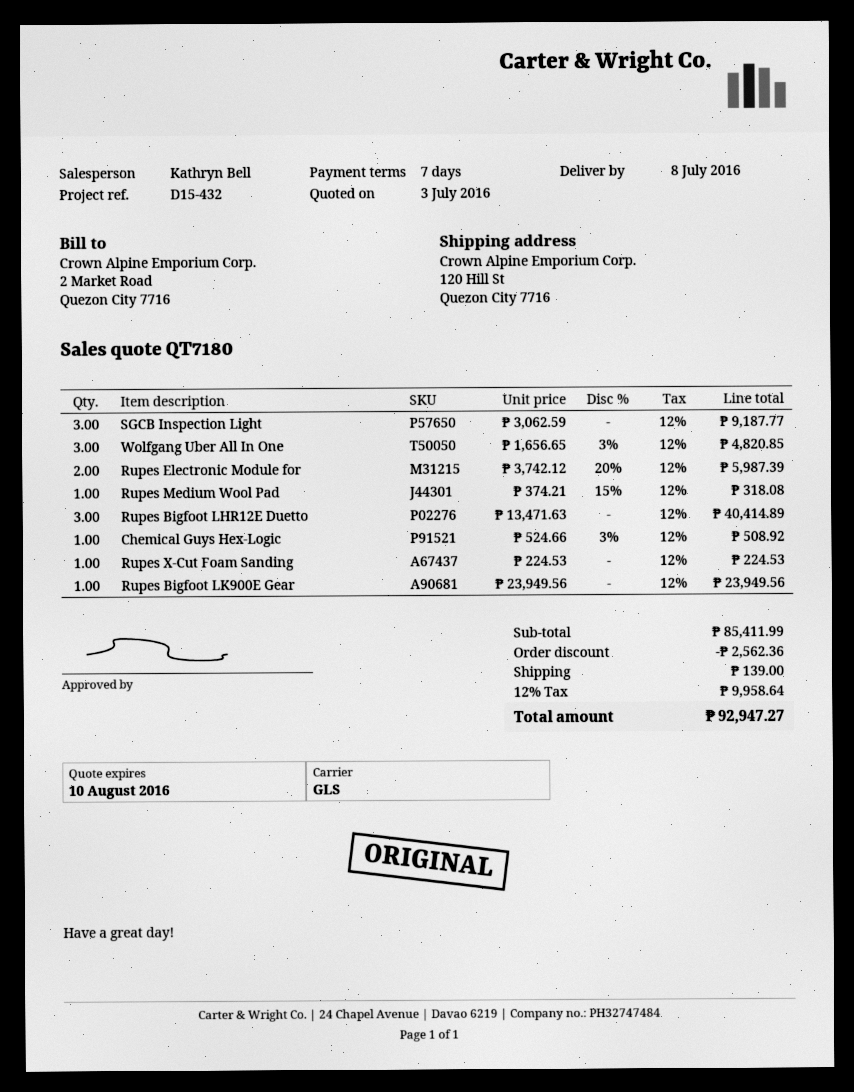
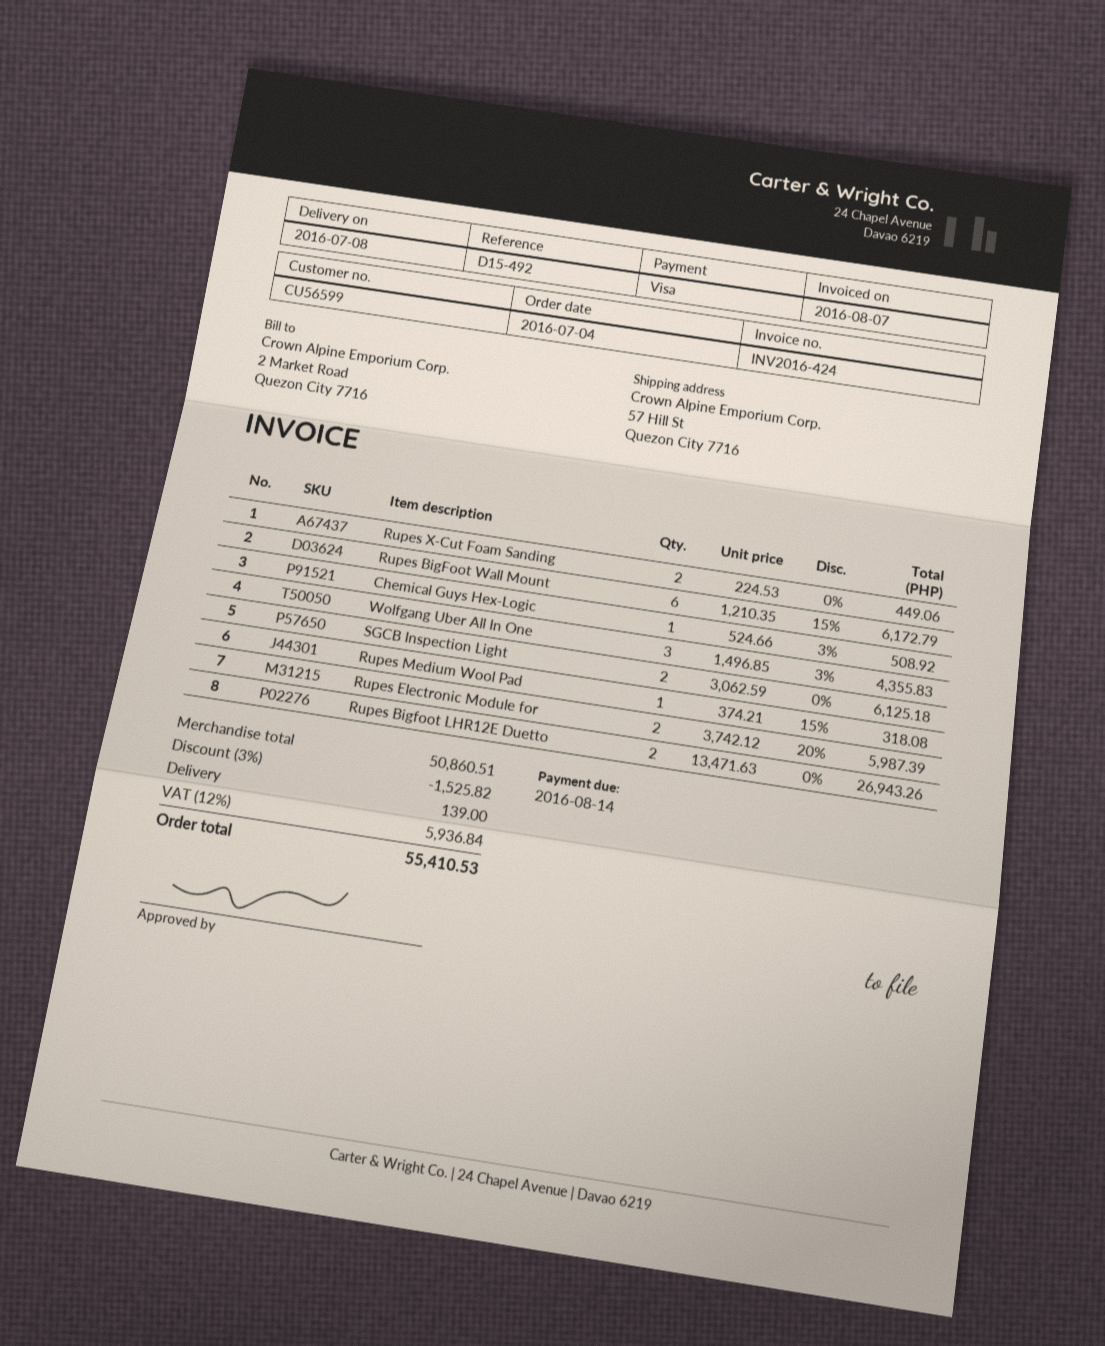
reference: D15-432 -> D15-492
ship to: 120 Hill St, Quezon City 7716 -> 57 Hill St, Quezon City 7716
SGCB Inspection Light: 3 x 3062.59 = 9187.77 -> 2 x 3062.59 = 6125.18
Wolfgang Uber All In One: 3 x 1656.65 - 3% = 4820.85 -> 3 x 1496.85 - 3% = 4355.83
Rupes Bigfoot LHR12E Duetto: 3 x 13471.63 = 40414.89 -> 2 x 13471.63 = 26943.26
Rupes X-Cut Foam Sanding: 1 x 224.53 = 224.53 -> 2 x 224.53 = 449.06
Rupes Bigfoot LK900E Gear: 1 x 23949.56 = 23949.56 -> none
Rupes BigFoot Wall Mount: none -> 6 x 1210.35 - 15% = 6172.79
subtotal: 85411.99 -> 50860.51
discount: 2562.36 -> 1525.82
tax: 12% = 9958.64 -> 12% = 5936.84
total: 92947.27 -> 55410.53

